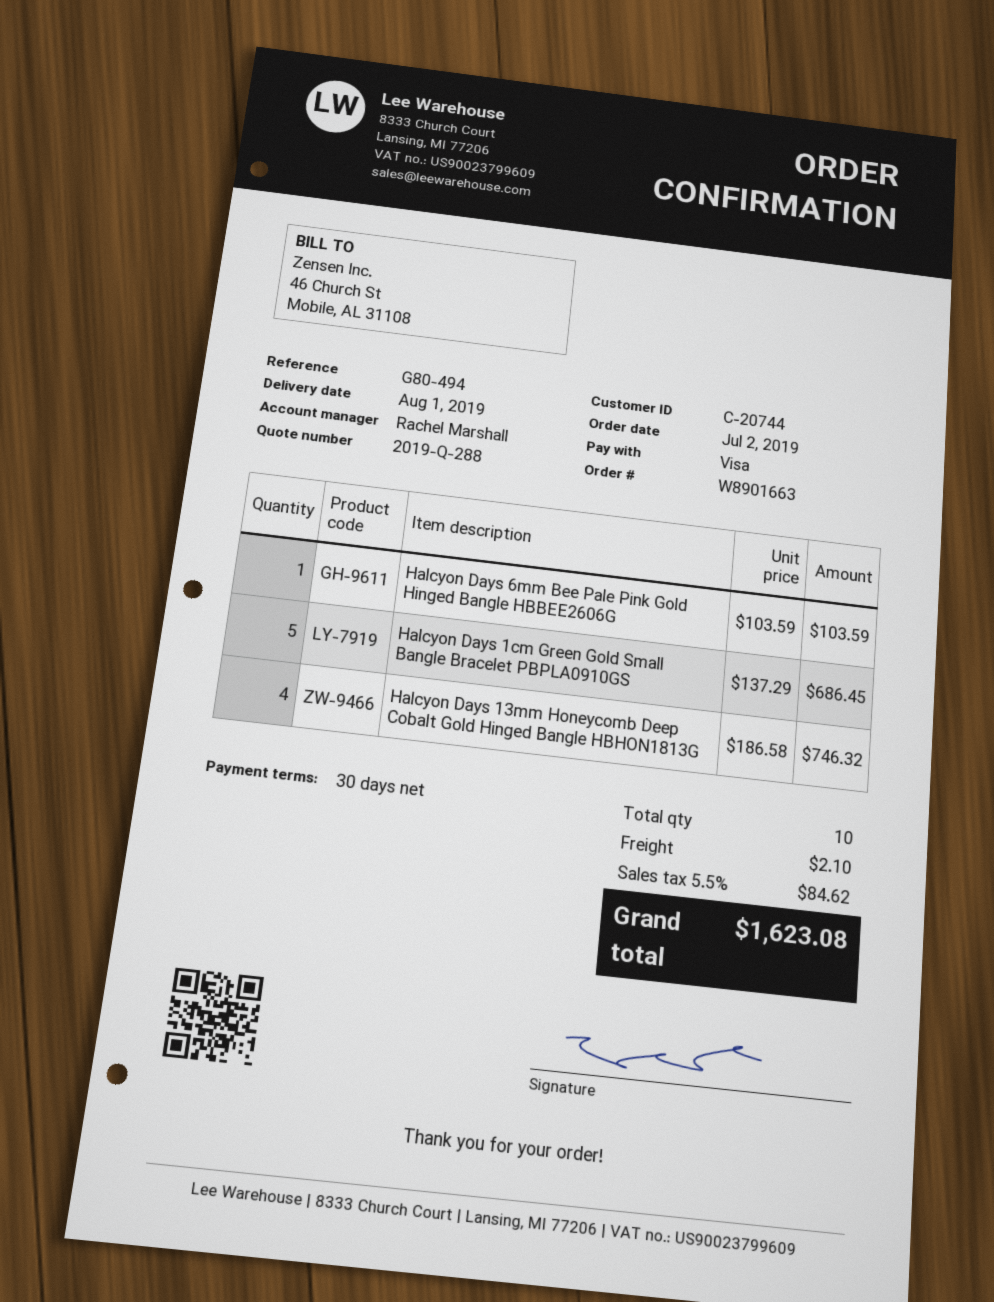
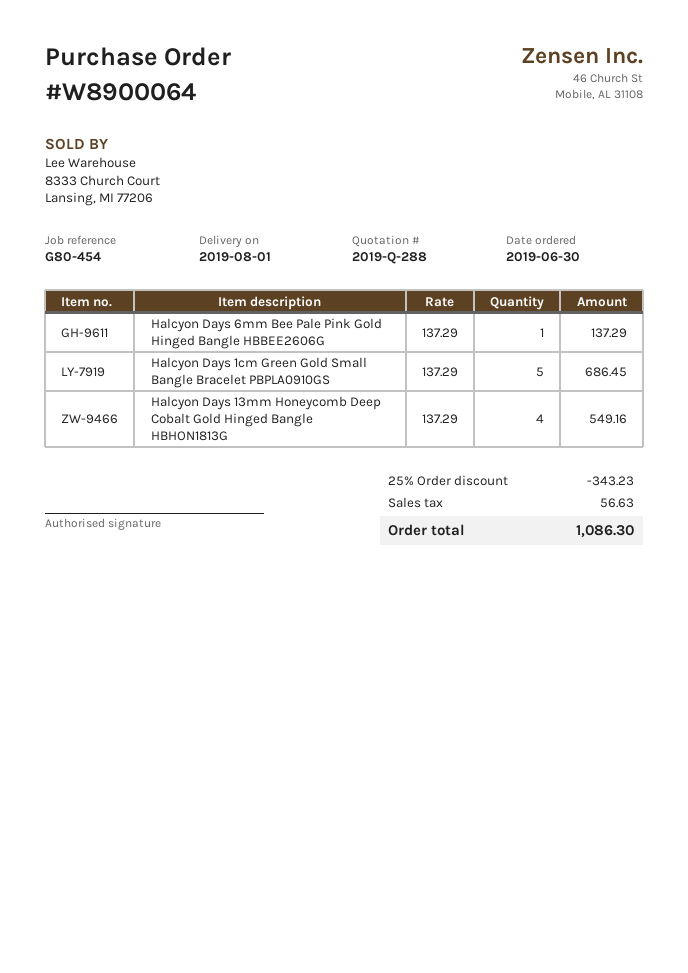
order number: W8901663 -> W8900064
order date: 2019-07-02 -> 2019-06-30
reference: G80-494 -> G80-454
Halcyon Days 6mm Bee Pale Pink Gold Hinged Bangle HBBEE2606G: 1 x 103.59 = 103.59 -> 1 x 137.29 = 137.29
Halcyon Days 13mm Honeycomb Deep Cobalt Gold Hinged Bangle HBHON1813G: 4 x 186.58 = 746.32 -> 4 x 137.29 = 549.16
discount: none -> 25% = 343.23
shipping: 2.10 -> none
tax: 84.62 -> 56.63
total: 1623.08 -> 1086.30

